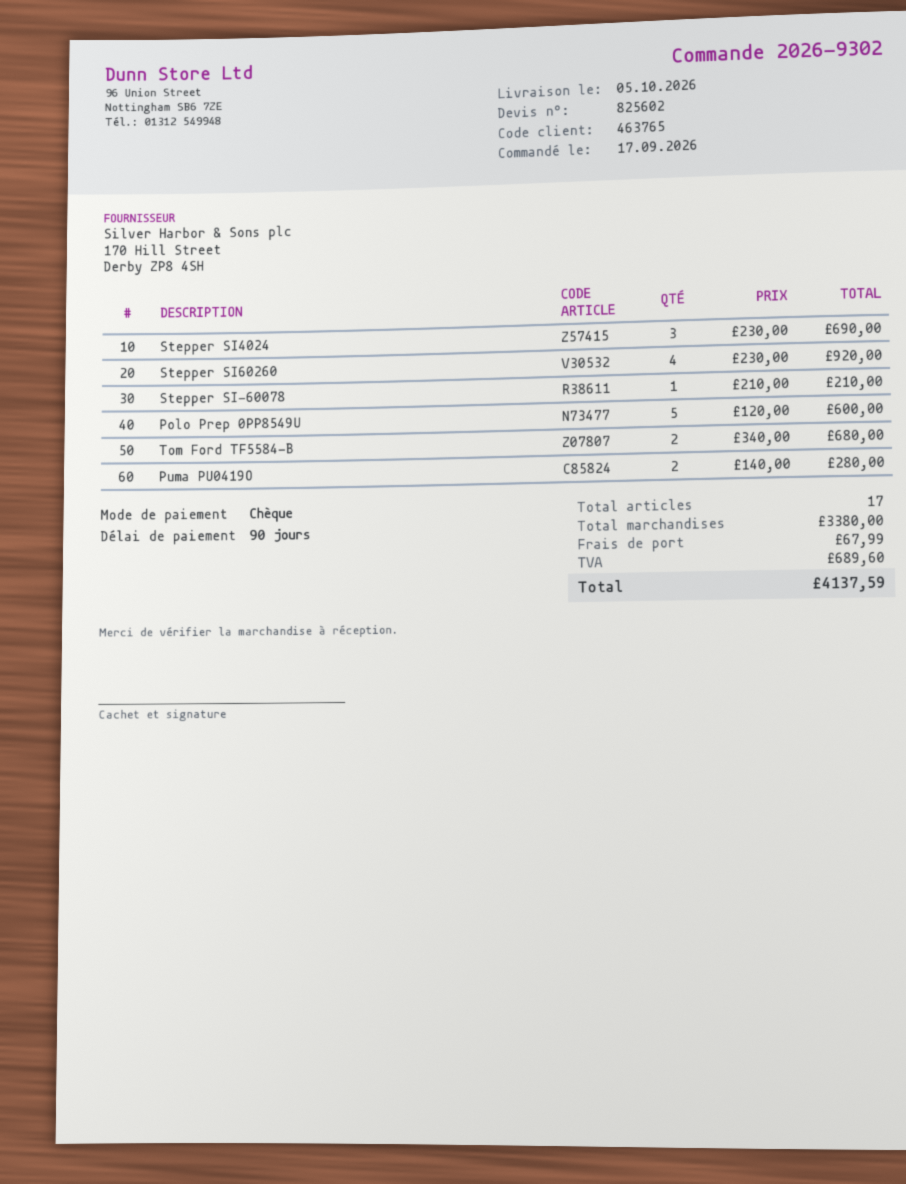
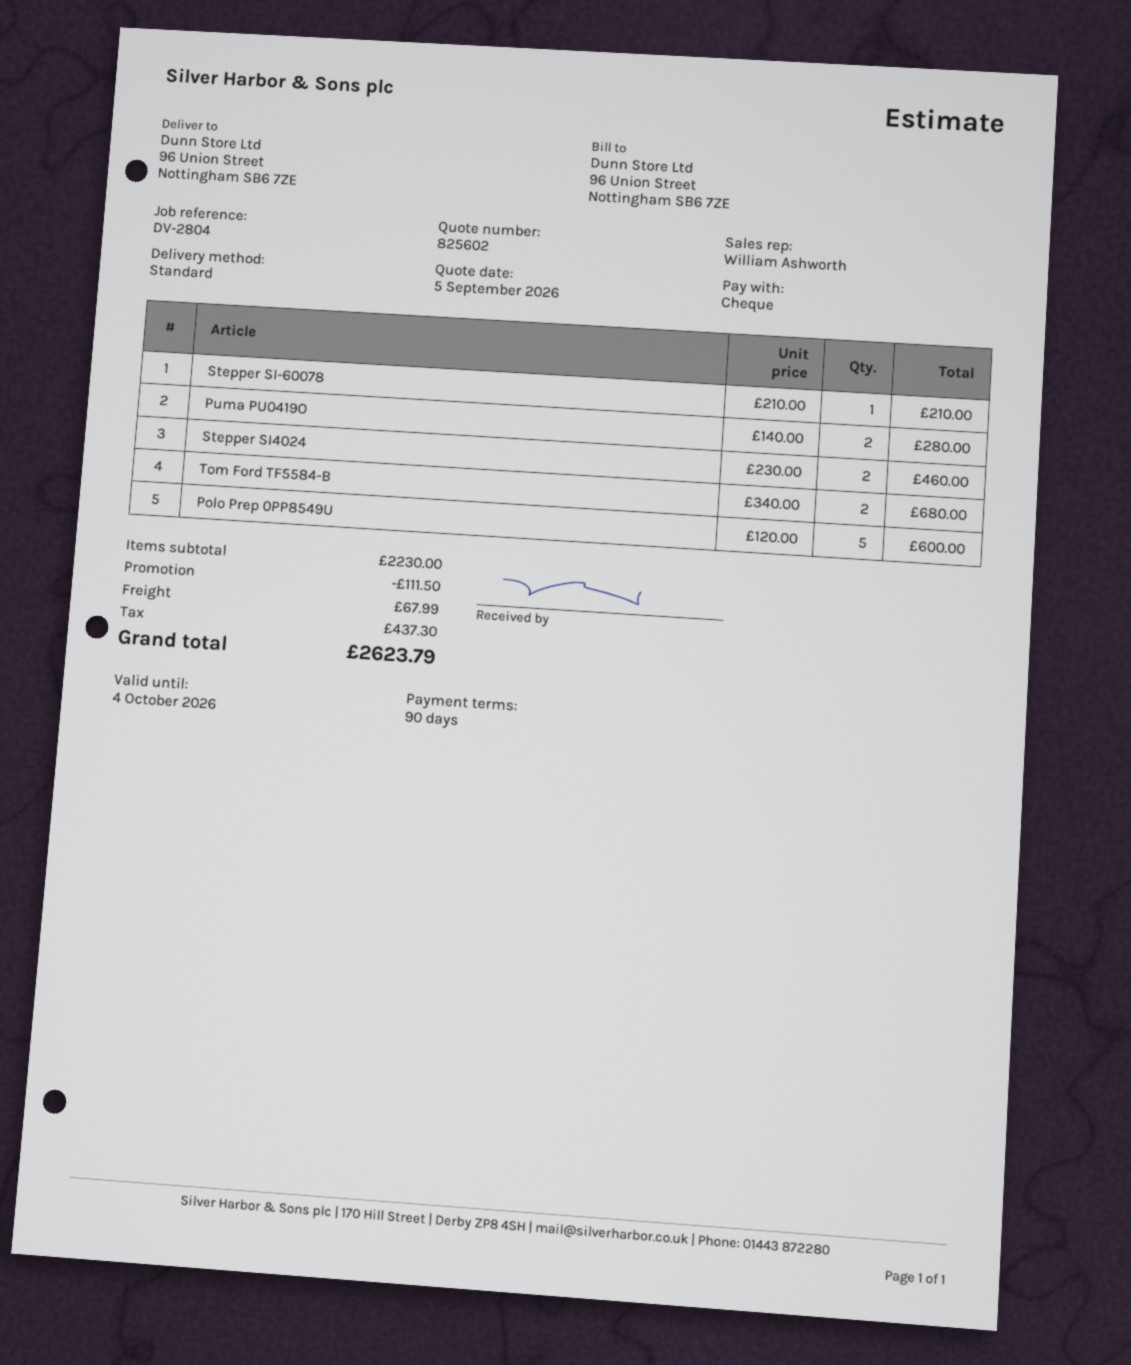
Stepper SI4024: 3 x 230.00 = 690.00 -> 2 x 230.00 = 460.00
Stepper SI60260: 4 x 230.00 = 920.00 -> none
subtotal: 3380.00 -> 2230.00
discount: none -> 111.50
tax: 689.60 -> 437.30
total: 4137.59 -> 2623.79

